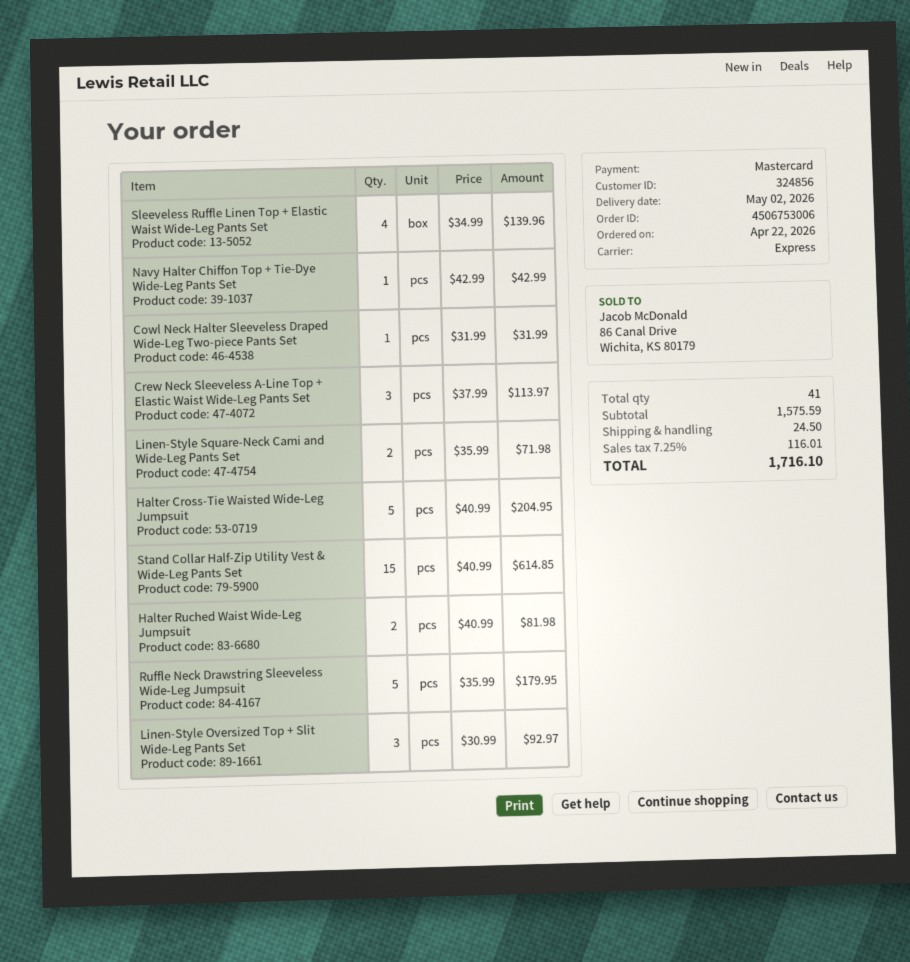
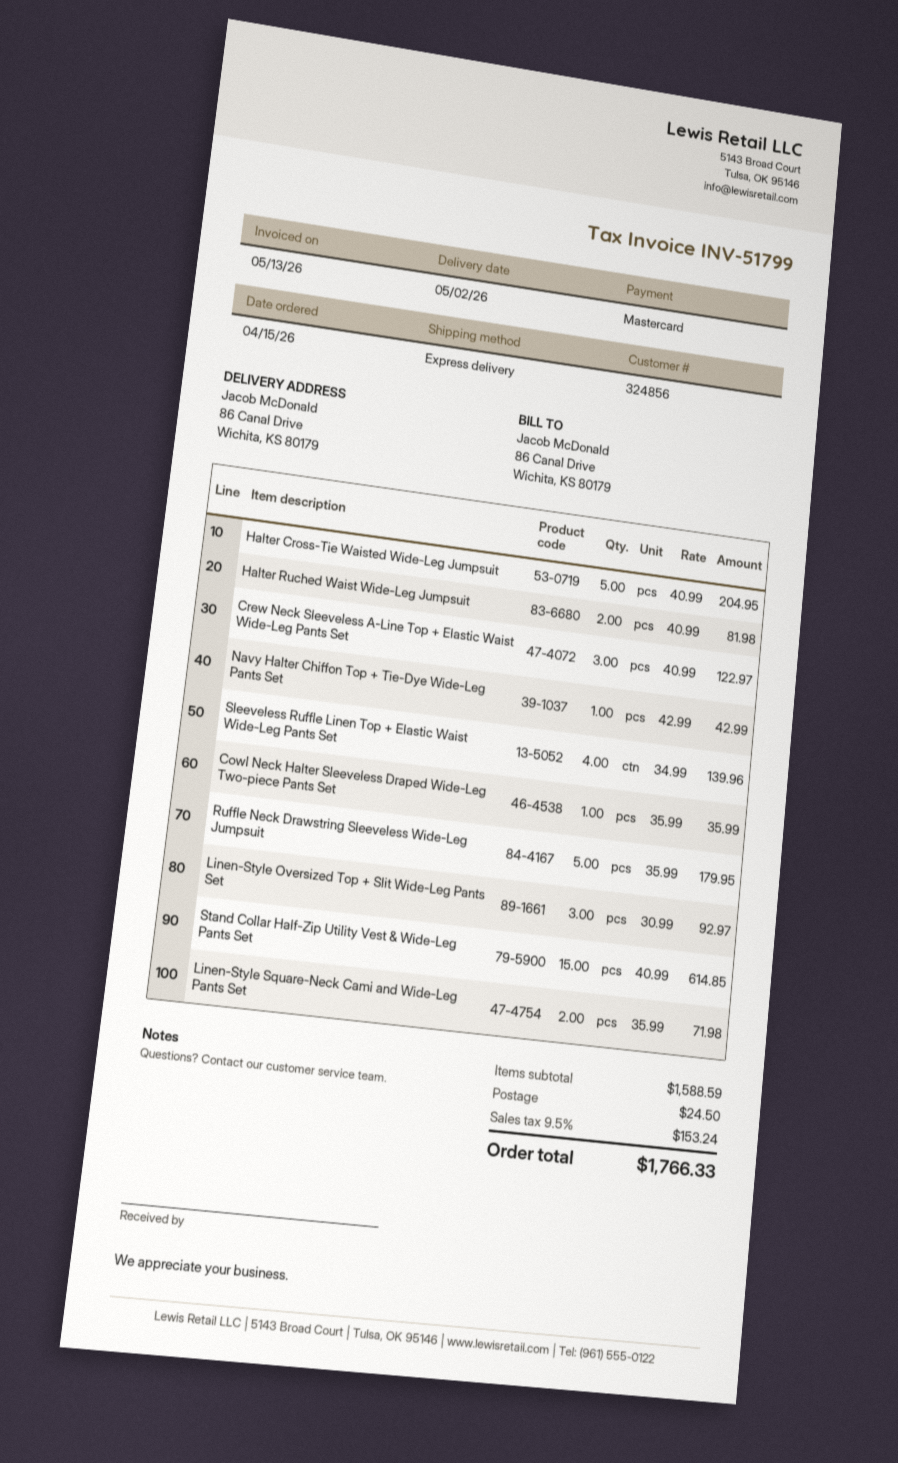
order date: 2026-04-22 -> 2026-04-15
Cowl Neck Halter Sleeveless Draped Wide-Leg Two-piece Pants Set: 1 x 31.99 = 31.99 -> 1 x 35.99 = 35.99
Crew Neck Sleeveless A-Line Top + Elastic Waist Wide-Leg Pants Set: 3 x 37.99 = 113.97 -> 3 x 40.99 = 122.97
subtotal: 1575.59 -> 1588.59
tax: 7.25% = 116.01 -> 9.5% = 153.24
total: 1716.10 -> 1766.33

